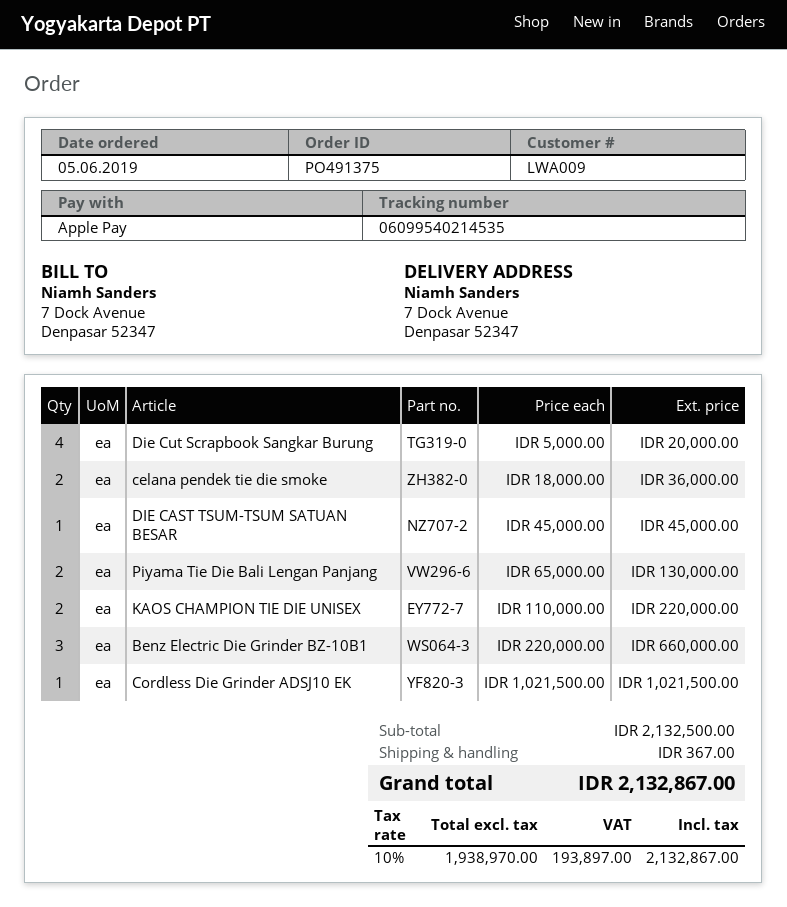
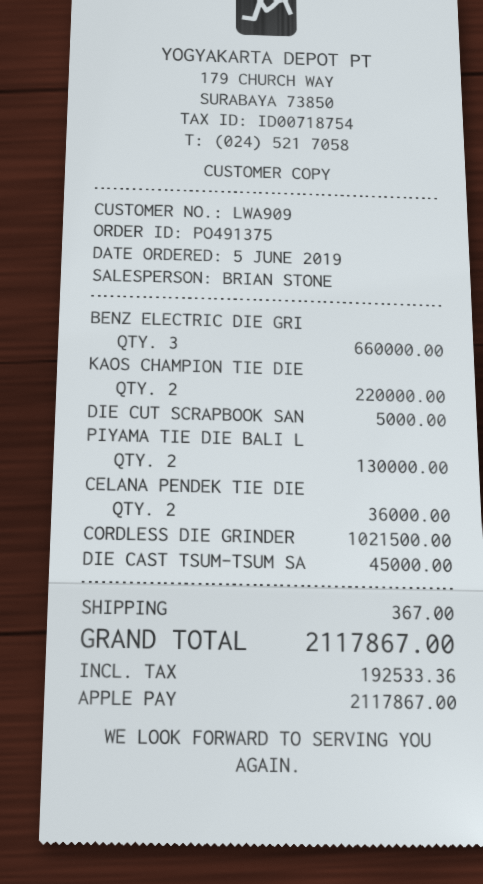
customer number: LWA009 -> LWA909
Die Cut Scrapbook Sangkar Burung: 4 for 20000.00 -> 1 for 5000.00
tax: 193897.00 -> 192533.36
total: 2132867.00 -> 2117867.00

